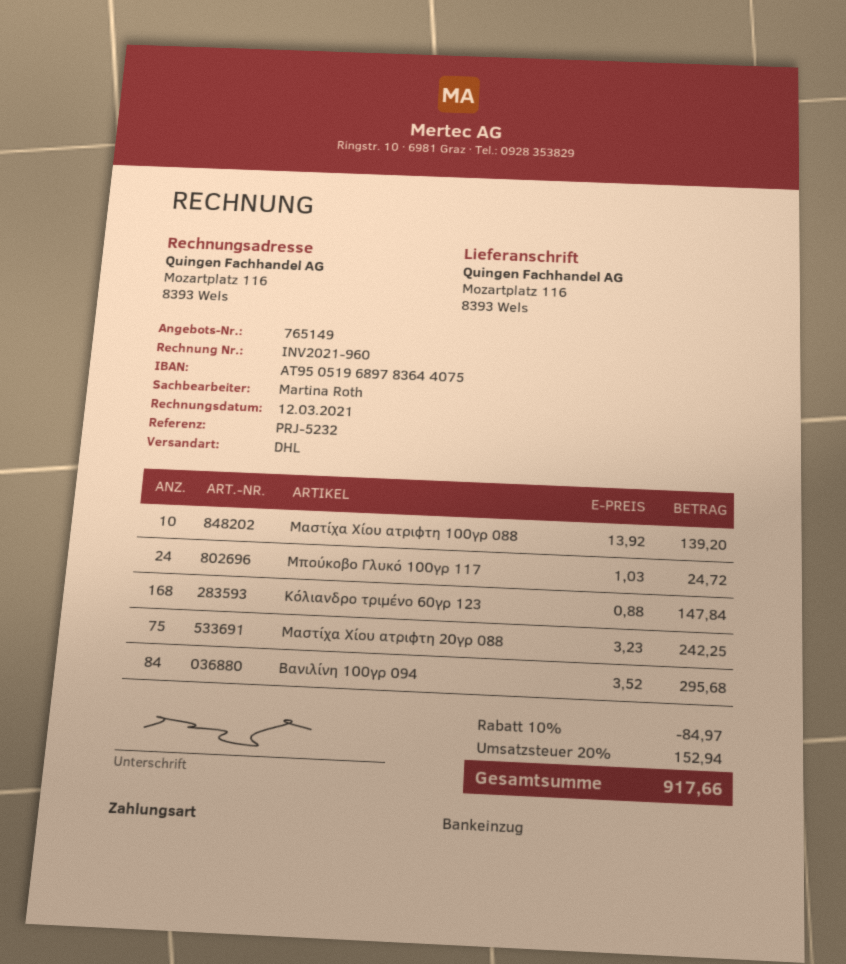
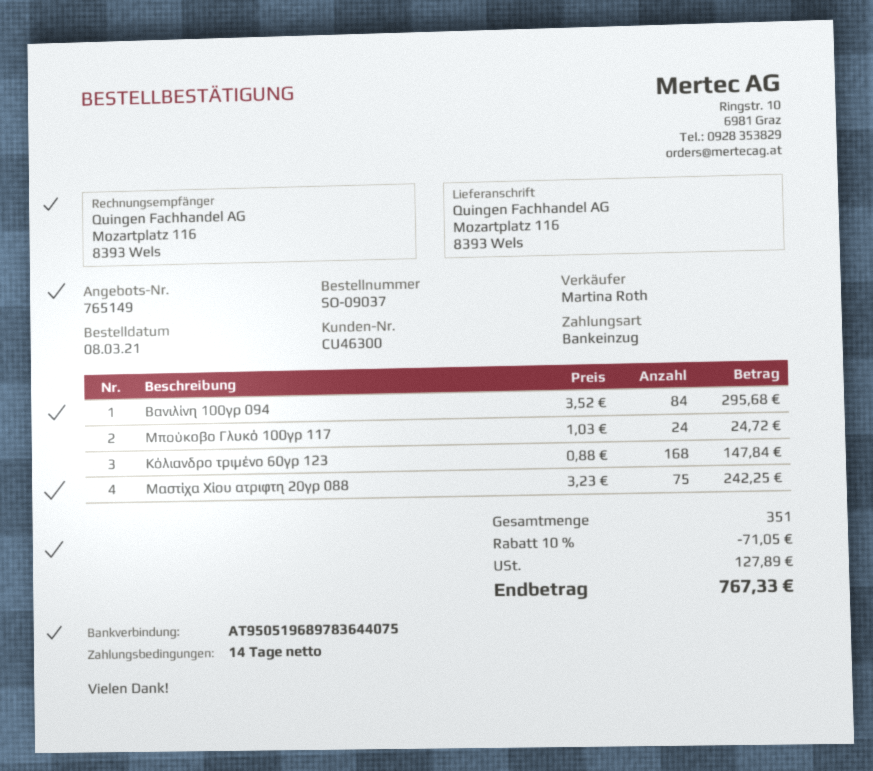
Μαστίχα Χίου ατριφτη 100γρ 088: 10 x 13.92 = 139.20 -> none
discount: 10% = 84.97 -> 10% = 71.05
tax: 152.94 -> 127.89
total: 917.66 -> 767.33

